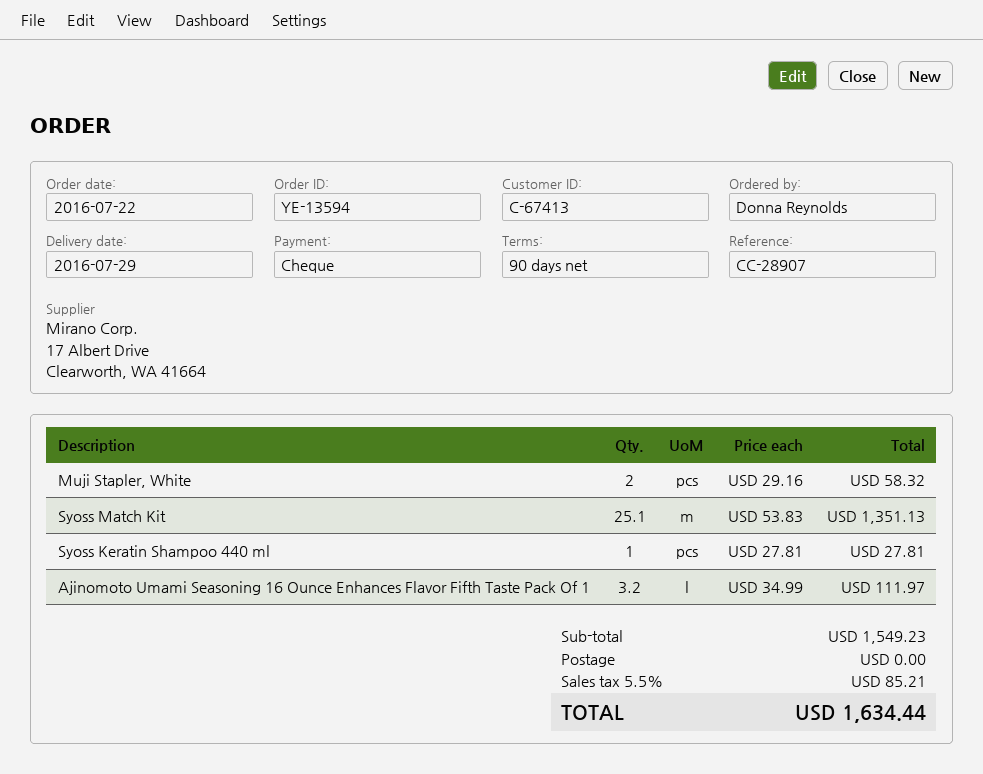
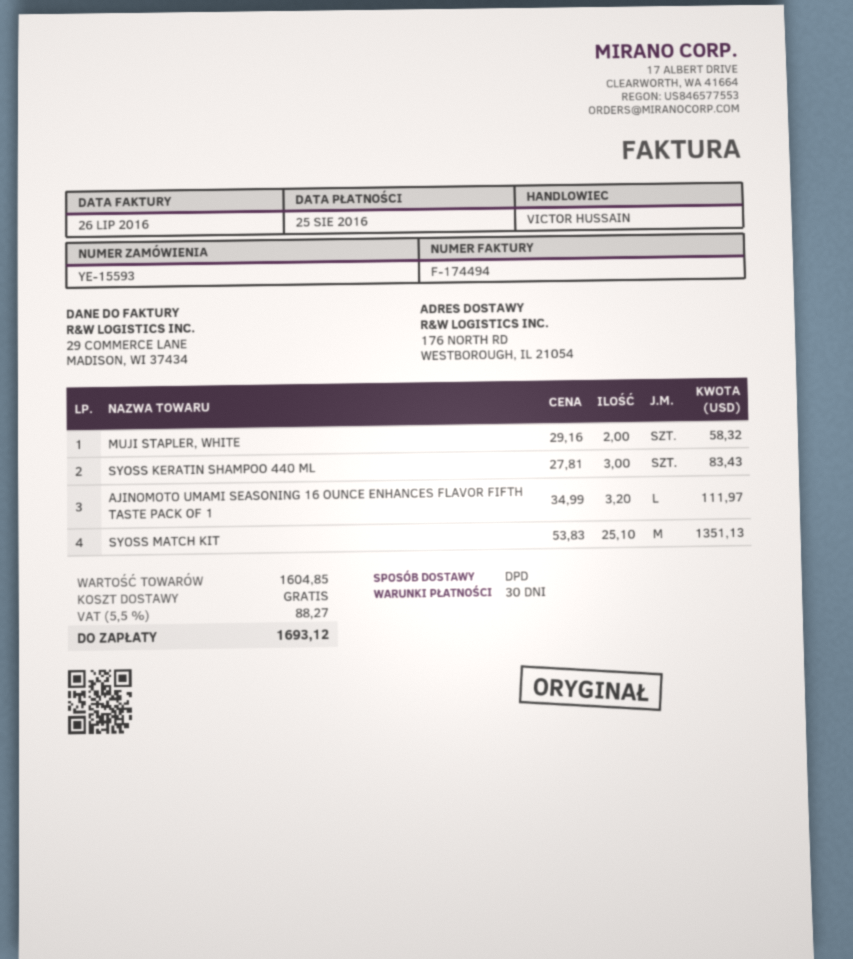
order number: YE-13594 -> YE-15593
payment terms: 90 days -> 30 days
Syoss Keratin Shampoo 440 ml: 1 x 27.81 = 27.81 -> 3 x 27.81 = 83.43
subtotal: 1549.23 -> 1604.85
tax: 5.5% = 85.21 -> 5.5% = 88.27
total: 1634.44 -> 1693.12

